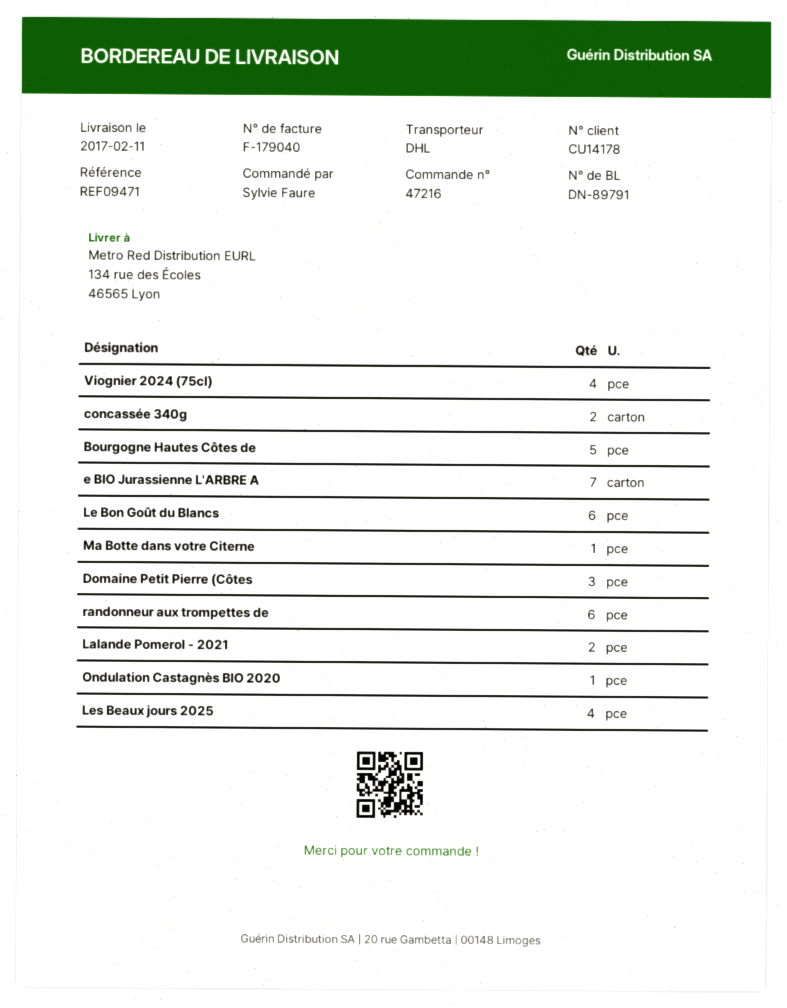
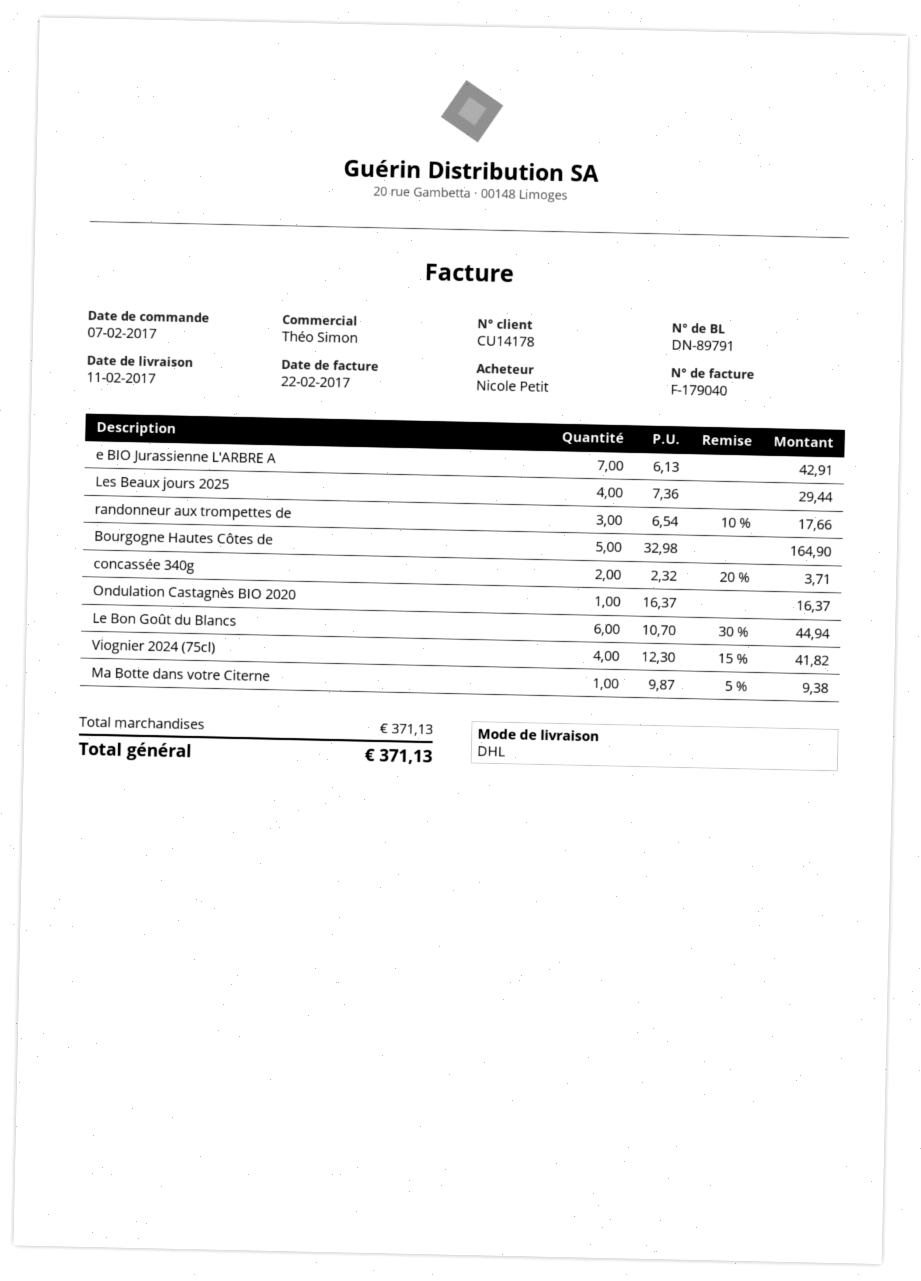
ordered by: Sylvie Faure -> Nicole Petit
Domaine Petit Pierre (Côtes: 3 -> none
randonneur aux trompettes de: 6 -> 3
Lalande Pomerol - 2021: 2 -> none

